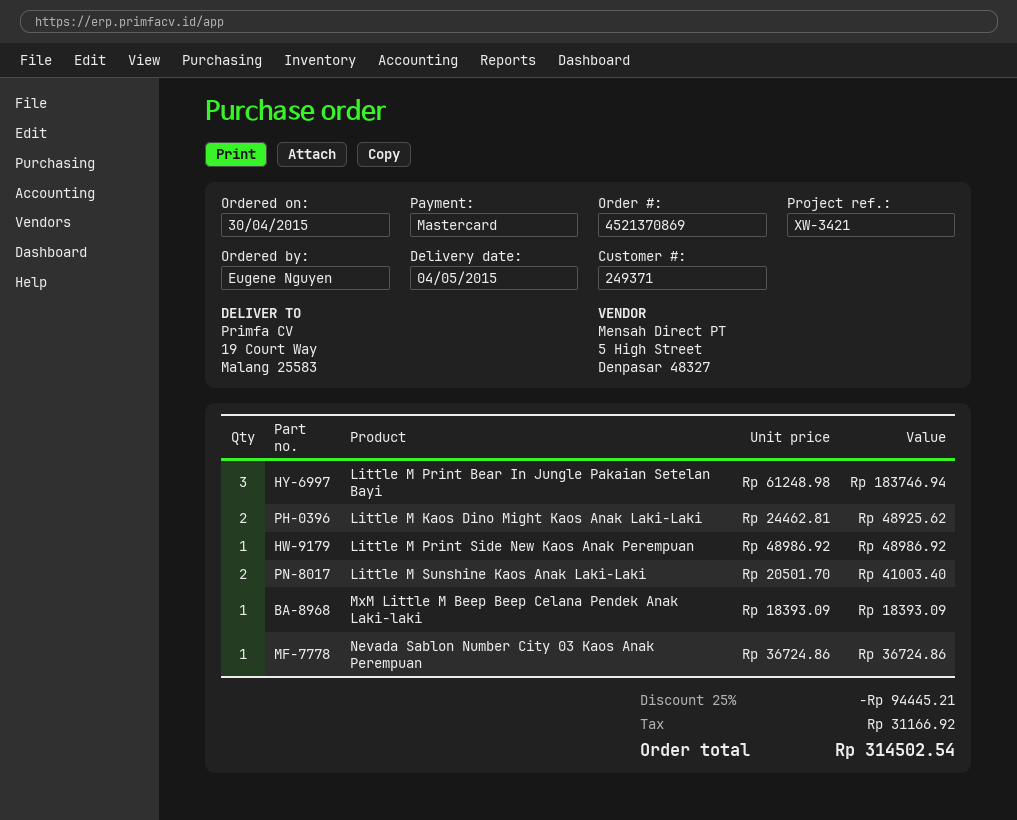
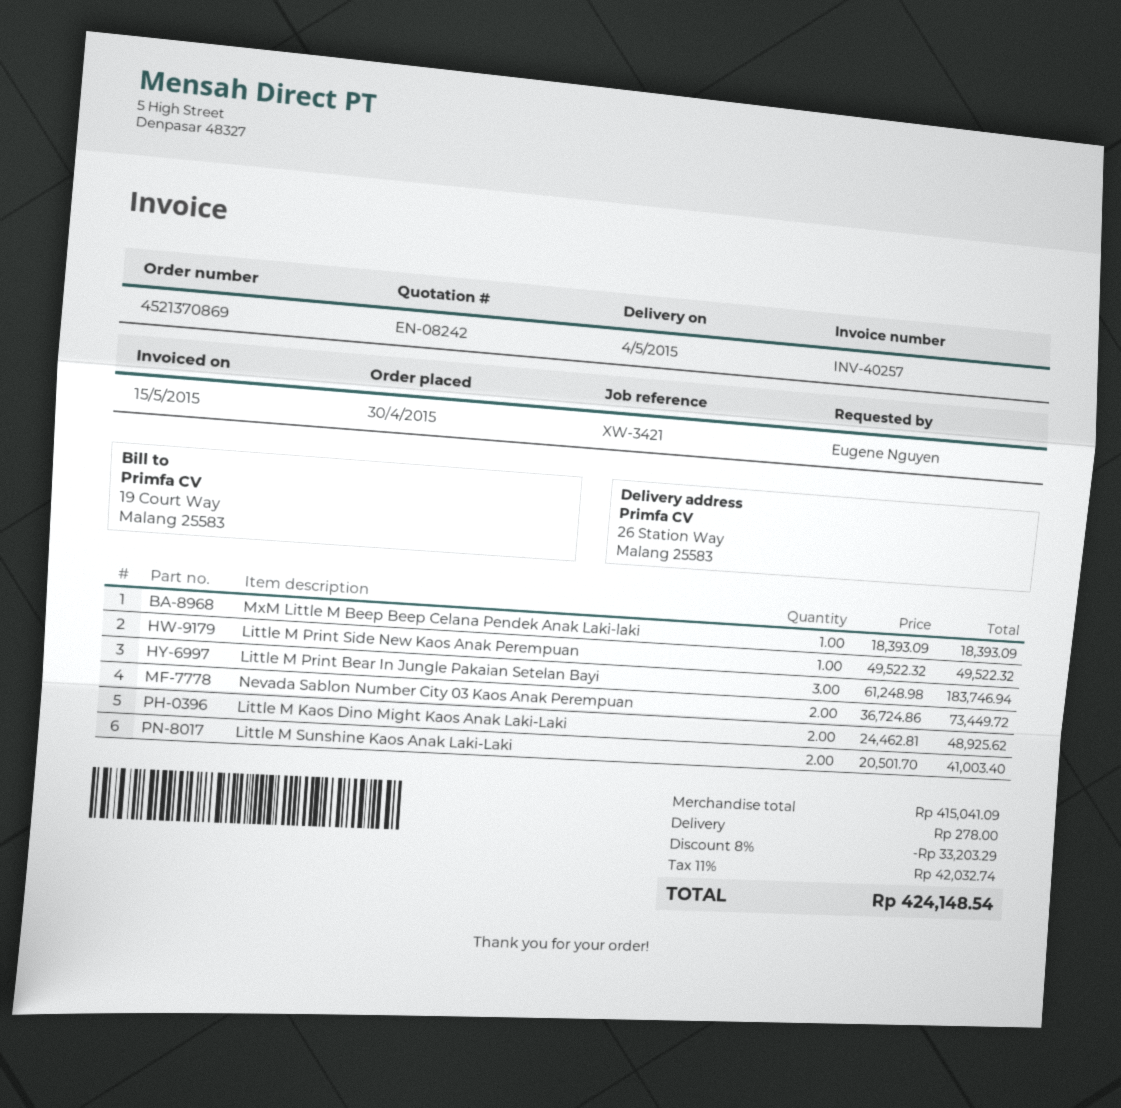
ship to: 19 Court Way, Malang 25583 -> 26 Station Way, Malang 25583
Little M Print Side New Kaos Anak Perempuan: 1 x 48986.92 = 48986.92 -> 1 x 49522.32 = 49522.32
Nevada Sablon Number City 03 Kaos Anak Perempuan: 1 x 36724.86 = 36724.86 -> 2 x 36724.86 = 73449.72
discount: 25% = 94445.21 -> 8% = 33203.29
shipping: none -> 278.00
tax: 31166.92 -> 42032.74
total: 314502.54 -> 424148.54

